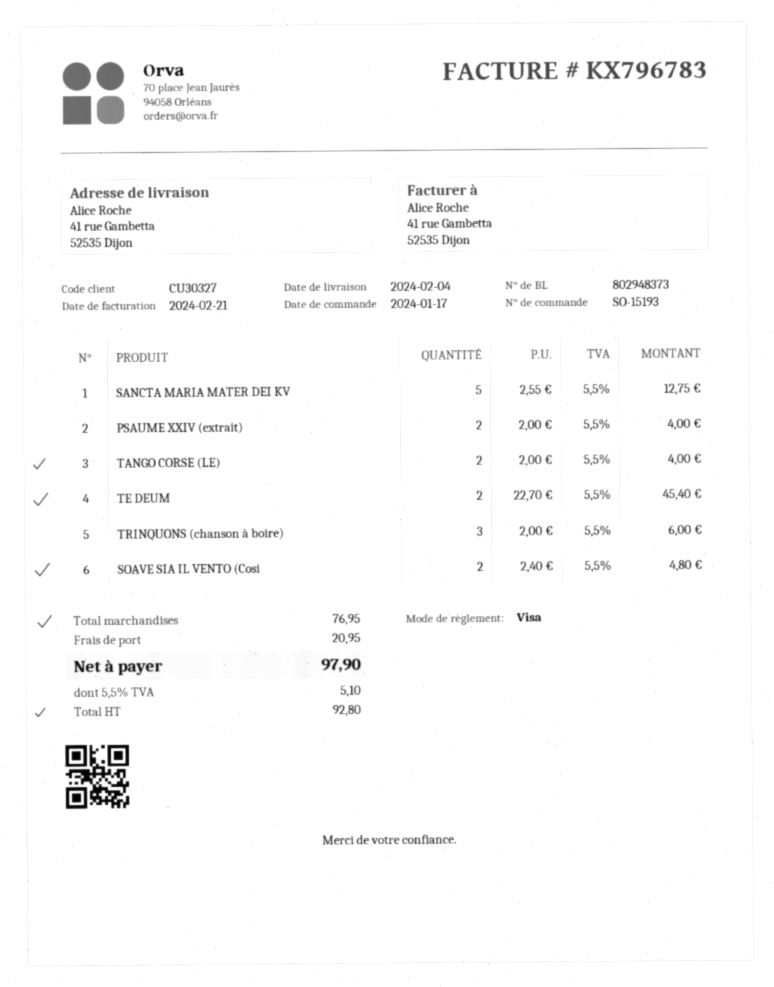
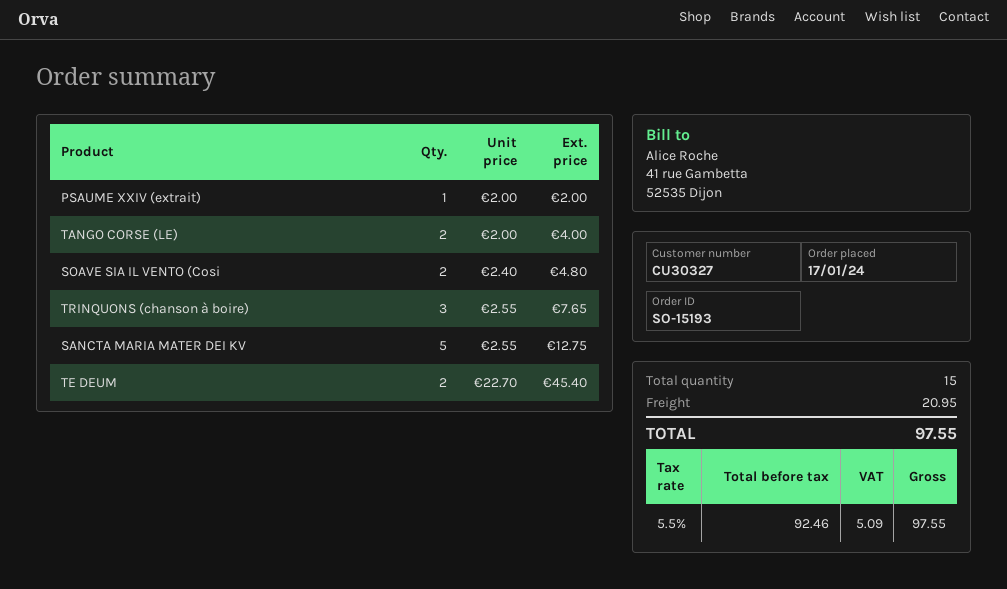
PSAUME XXIV (extrait): 2 x 2.00 = 4.00 -> 1 x 2.00 = 2.00
TRINQUONS (chanson à boire): 3 x 2.00 = 6.00 -> 3 x 2.55 = 7.65
net: 92.80 -> 92.46
tax: 5.5% = 5.10 -> 5.5% = 5.09
total: 97.90 -> 97.55

